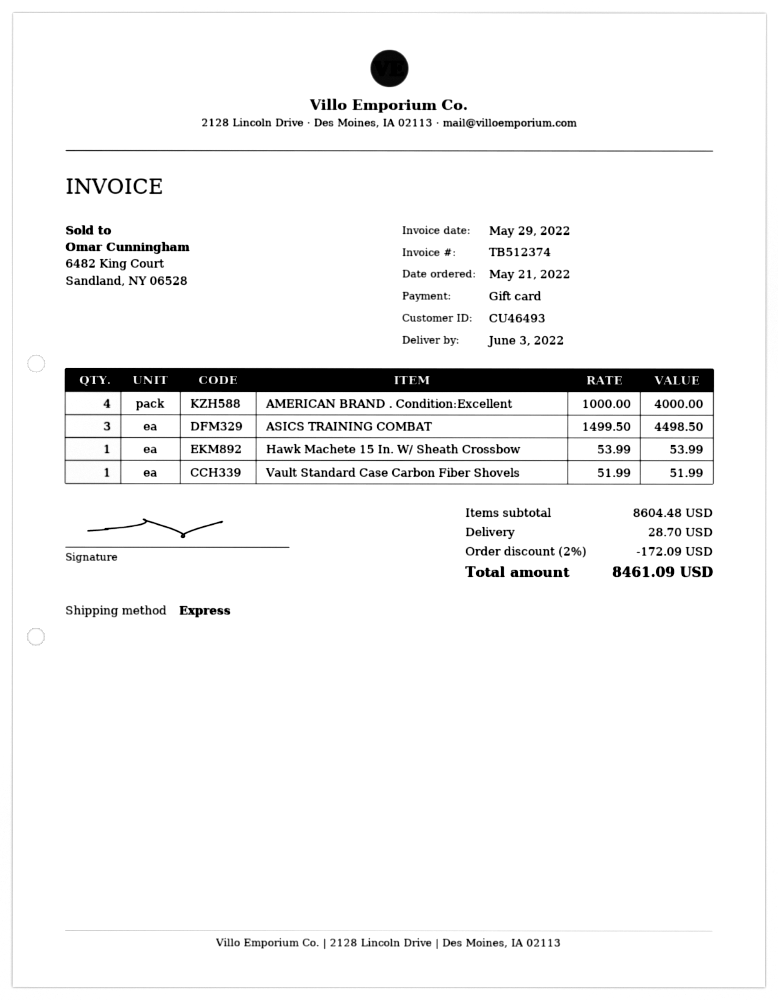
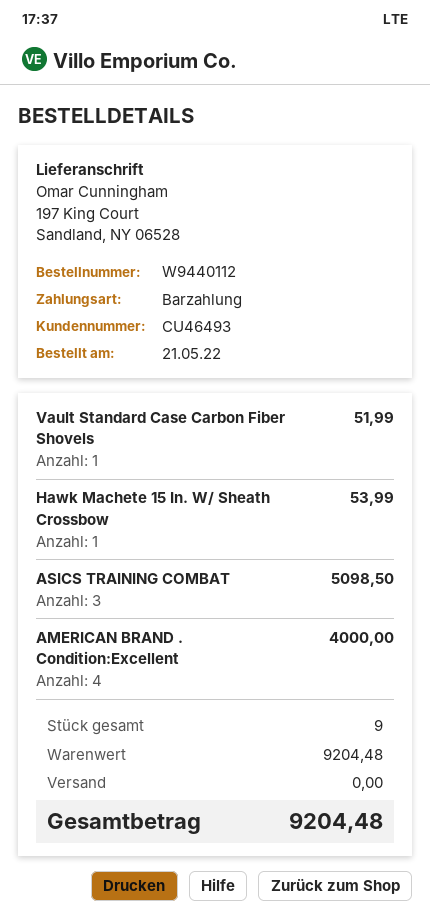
payment method: gift card -> cash
ASICS TRAINING COMBAT: 3 for 4498.50 -> 3 for 5098.50
subtotal: 8604.48 -> 9204.48
discount: 2% = 172.09 -> none
shipping: 28.70 -> 0.00
total: 8461.09 -> 9204.48

